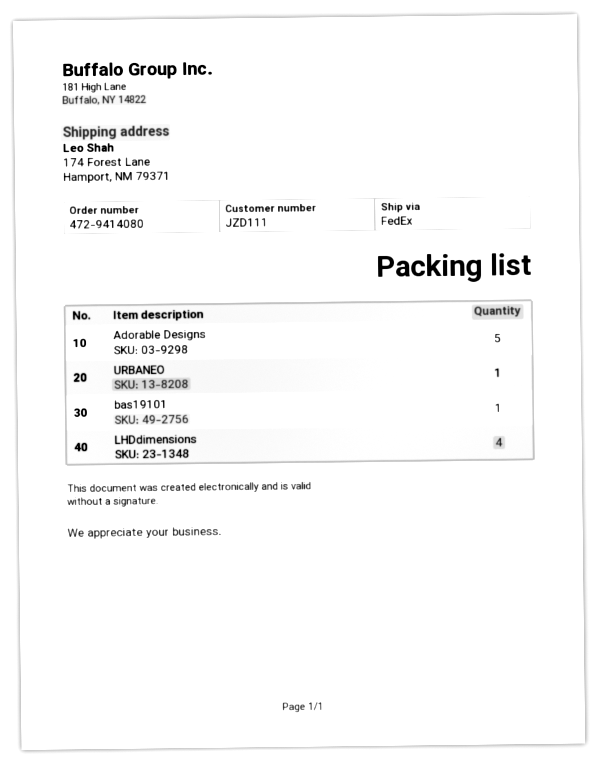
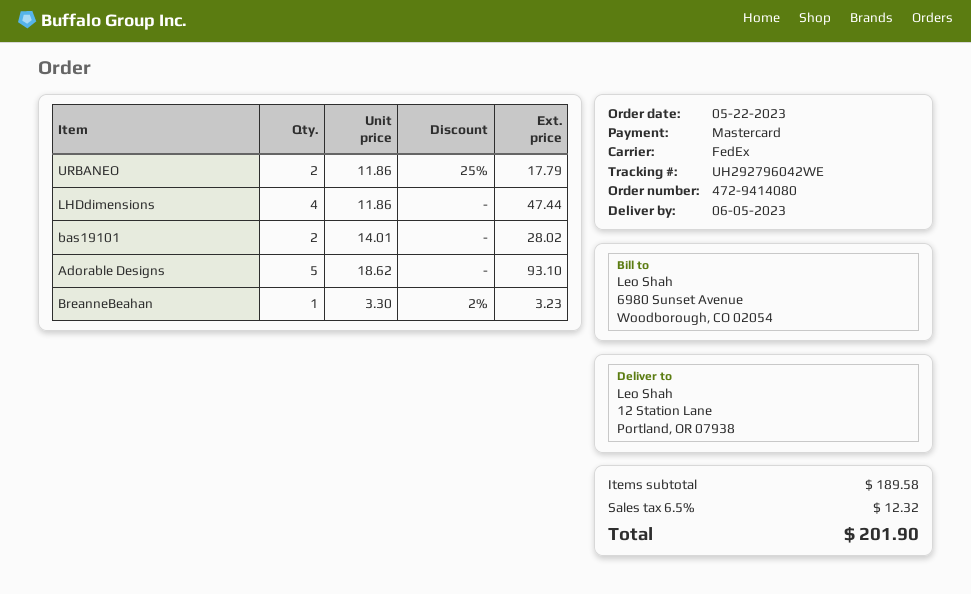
ship to: 174 Forest Lane, Hamport, NM 79371 -> 12 Station Lane, Portland, OR 07938
URBANEO: 1 -> 2
bas19101: 1 -> 2
BreanneBeahan: none -> 1

